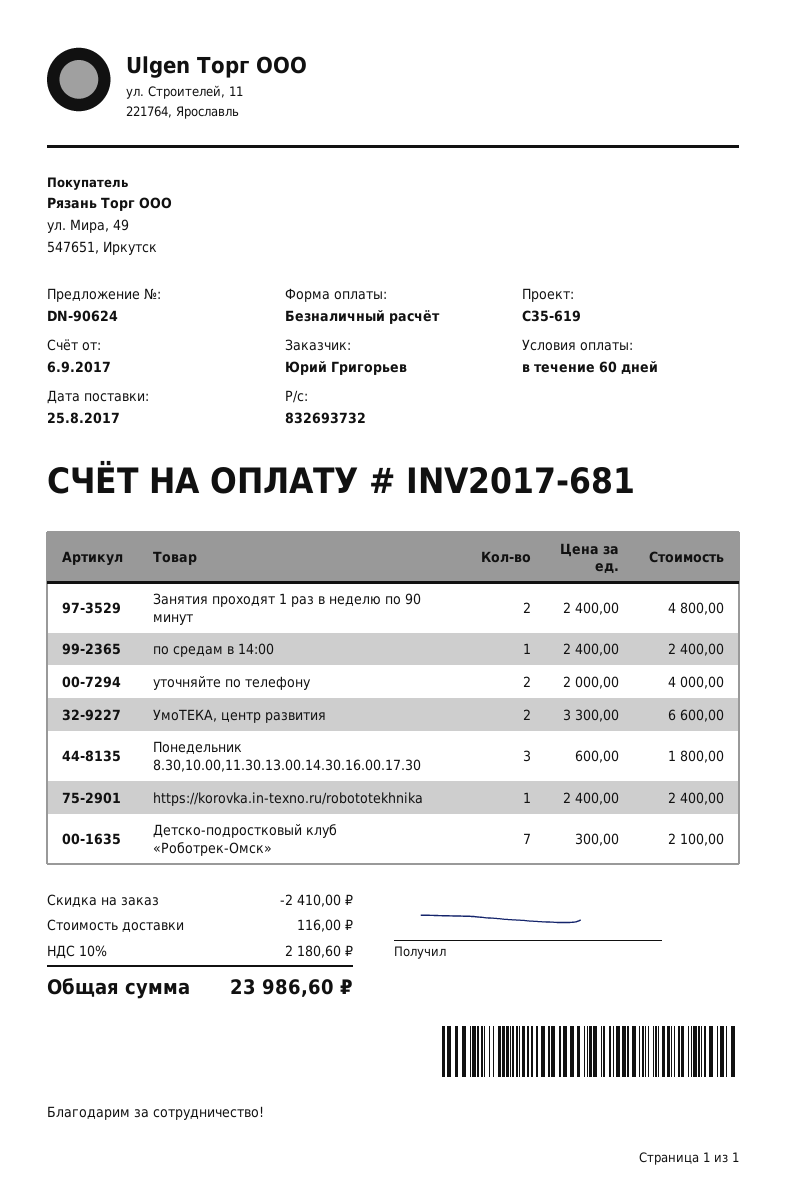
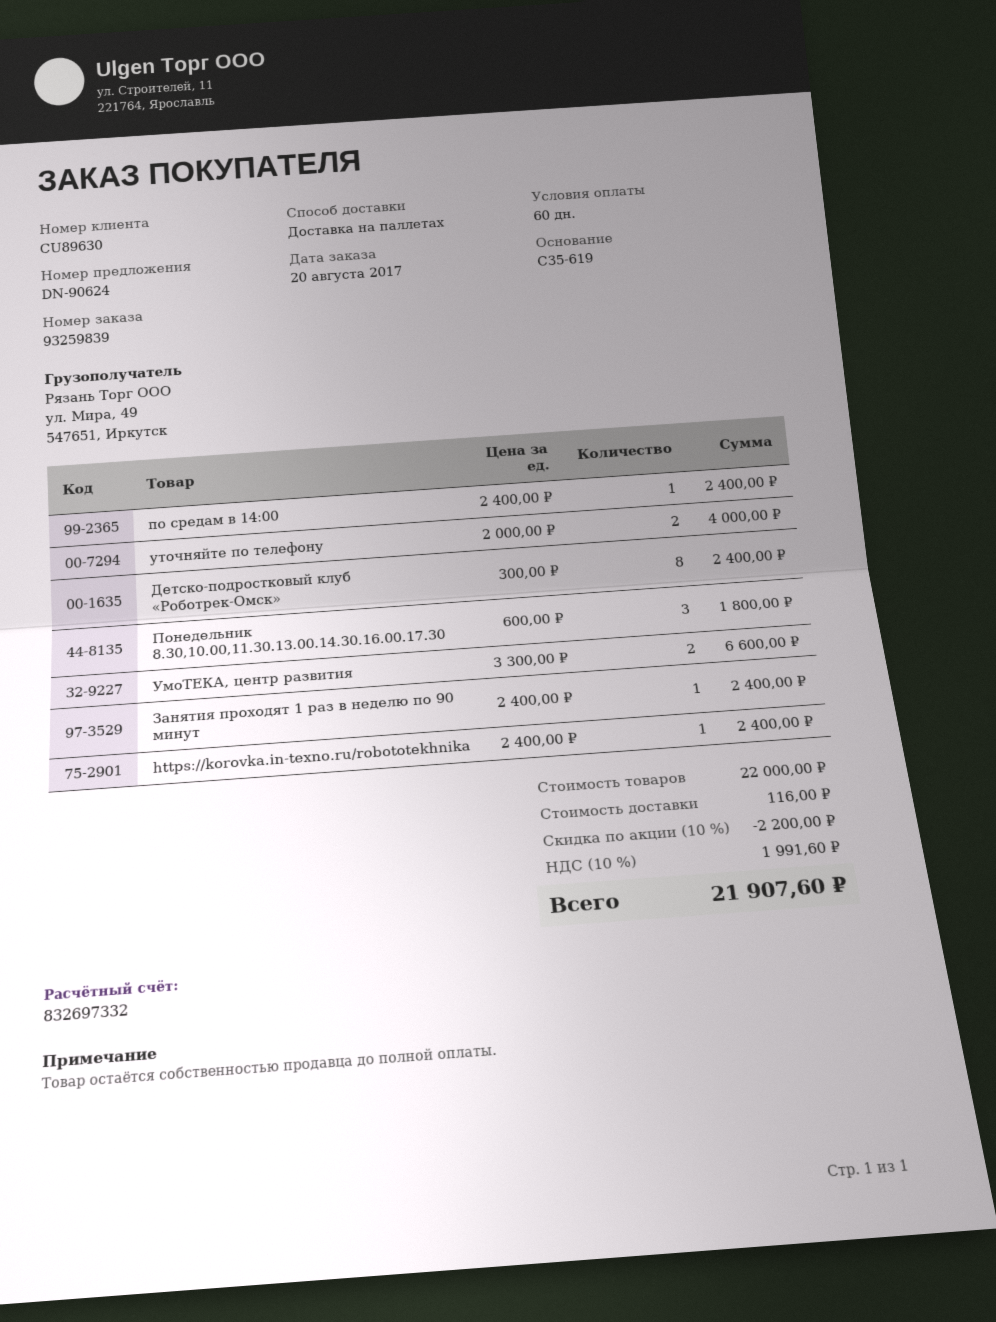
bank account: 832693732 -> 832697332
Занятия проходят 1 раз в неделю по 90 минут: 2 x 2400.00 = 4800.00 -> 1 x 2400.00 = 2400.00
Детско-подростковый клуб «Роботрек-Омск»: 7 x 300.00 = 2100.00 -> 8 x 300.00 = 2400.00
discount: 2410.00 -> 2200.00
tax: 10% = 2180.60 -> 10% = 1991.60
total: 23986.60 -> 21907.60

